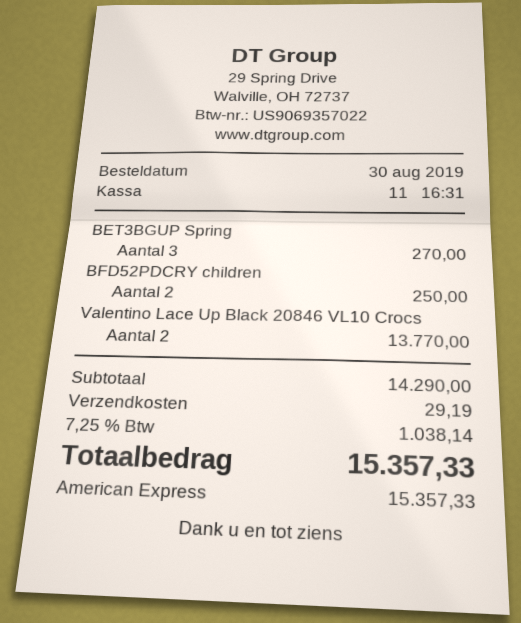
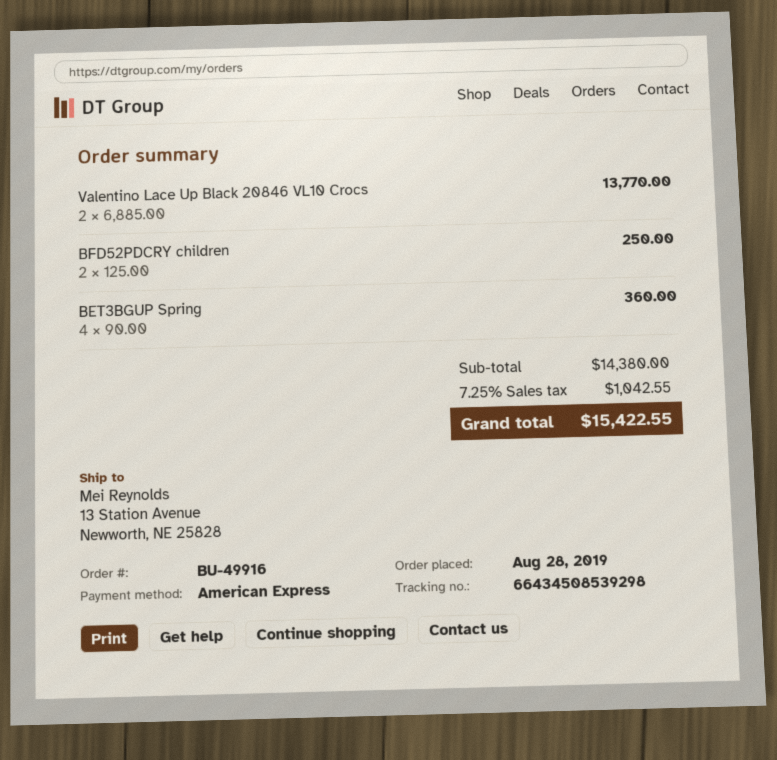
order date: 2019-08-30 -> 2019-08-28
BET3BGUP Spring: 3 for 270.00 -> 4 for 360.00
subtotal: 14290.00 -> 14380.00
shipping: 29.19 -> none
tax: 7.25% = 1038.14 -> 7.25% = 1042.55
total: 15357.33 -> 15422.55

